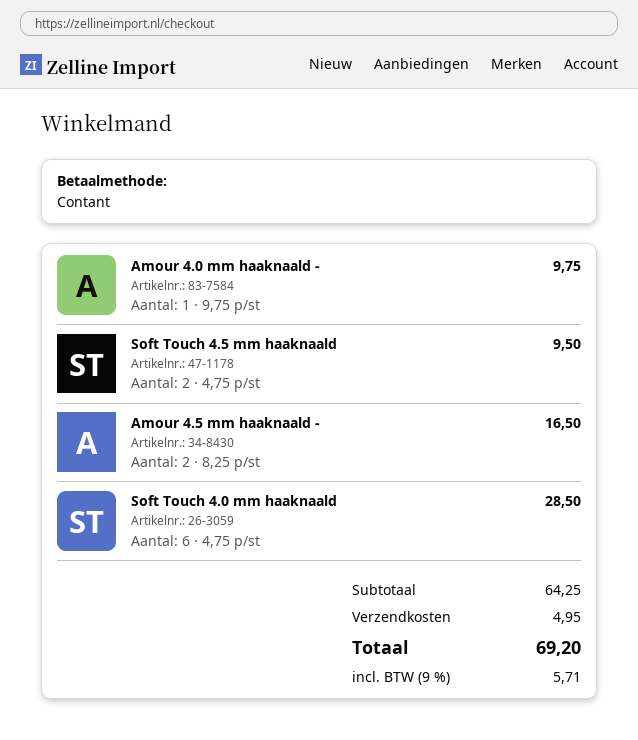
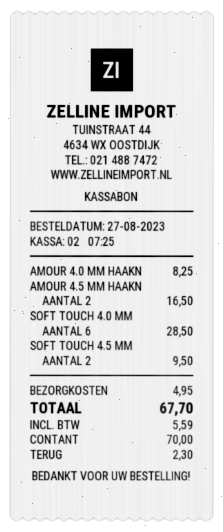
Amour 4.0 mm haaknaald -: 1 for 9.75 -> 1 for 8.25
tax: 5.71 -> 5.59
total: 69.20 -> 67.70

